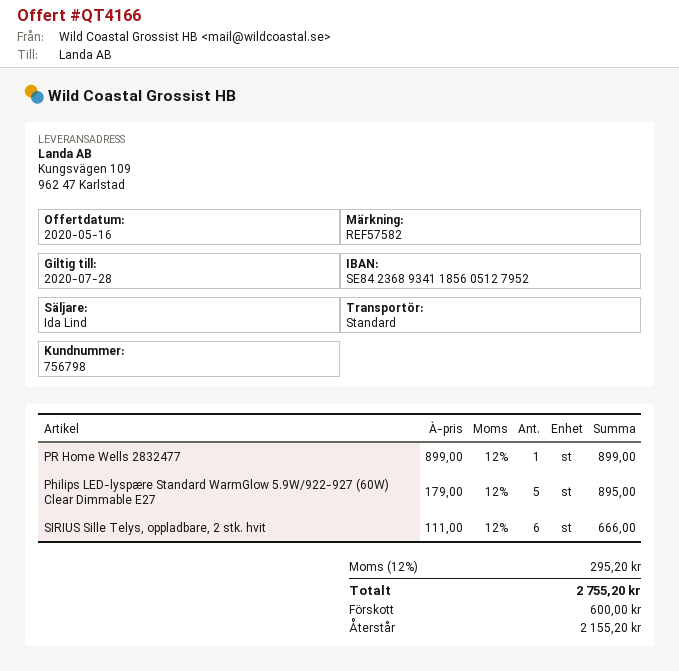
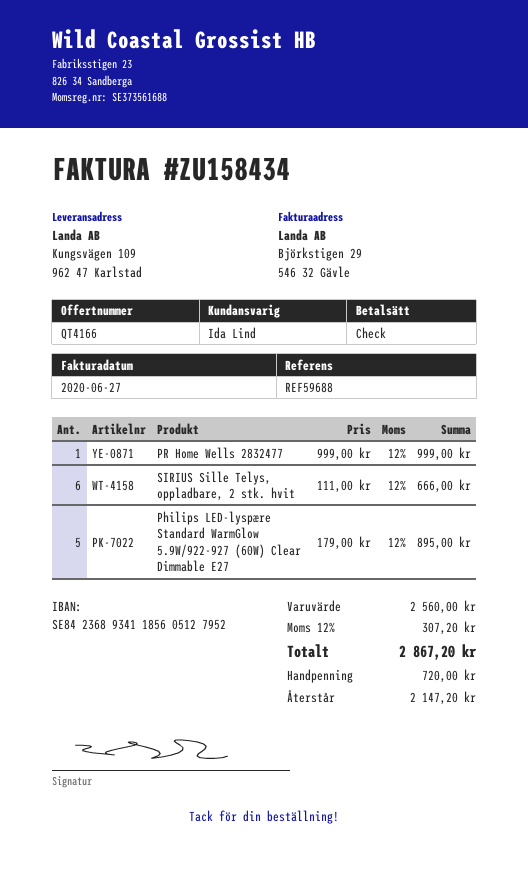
reference: REF57582 -> REF59688
PR Home Wells 2832477: 1 x 899.00 = 899.00 -> 1 x 999.00 = 999.00
tax: 12% = 295.20 -> 12% = 307.20
total: 2755.20 -> 2867.20
deposit: 600.00 -> 720.00
balance: 2155.20 -> 2147.20

